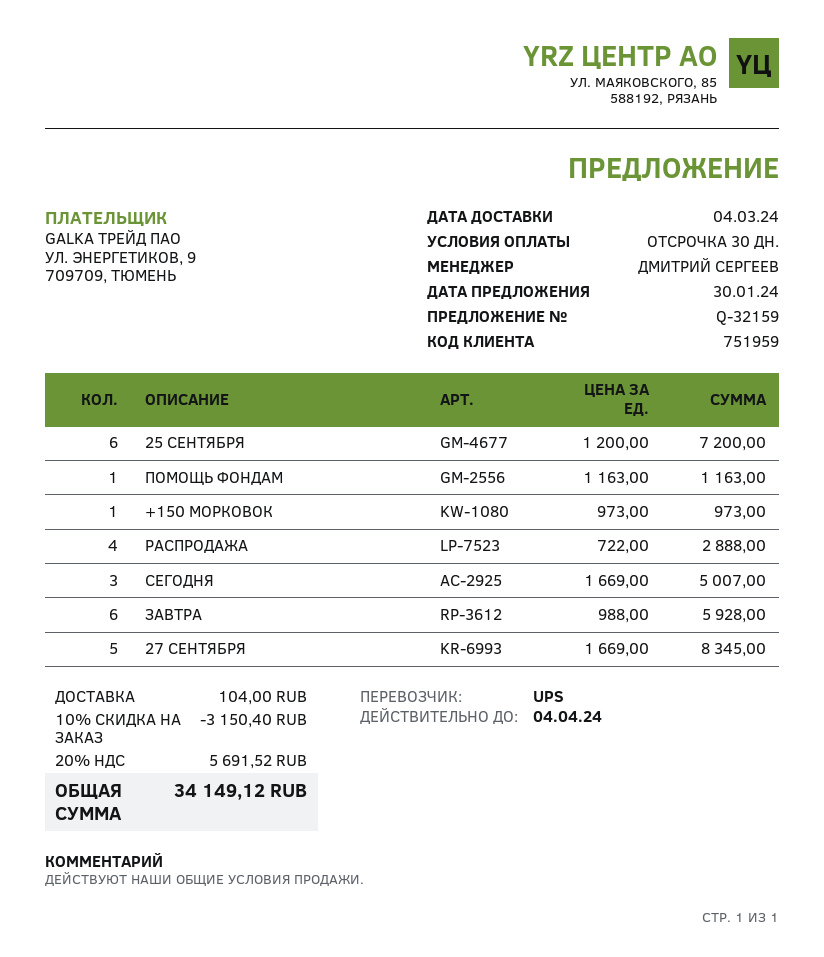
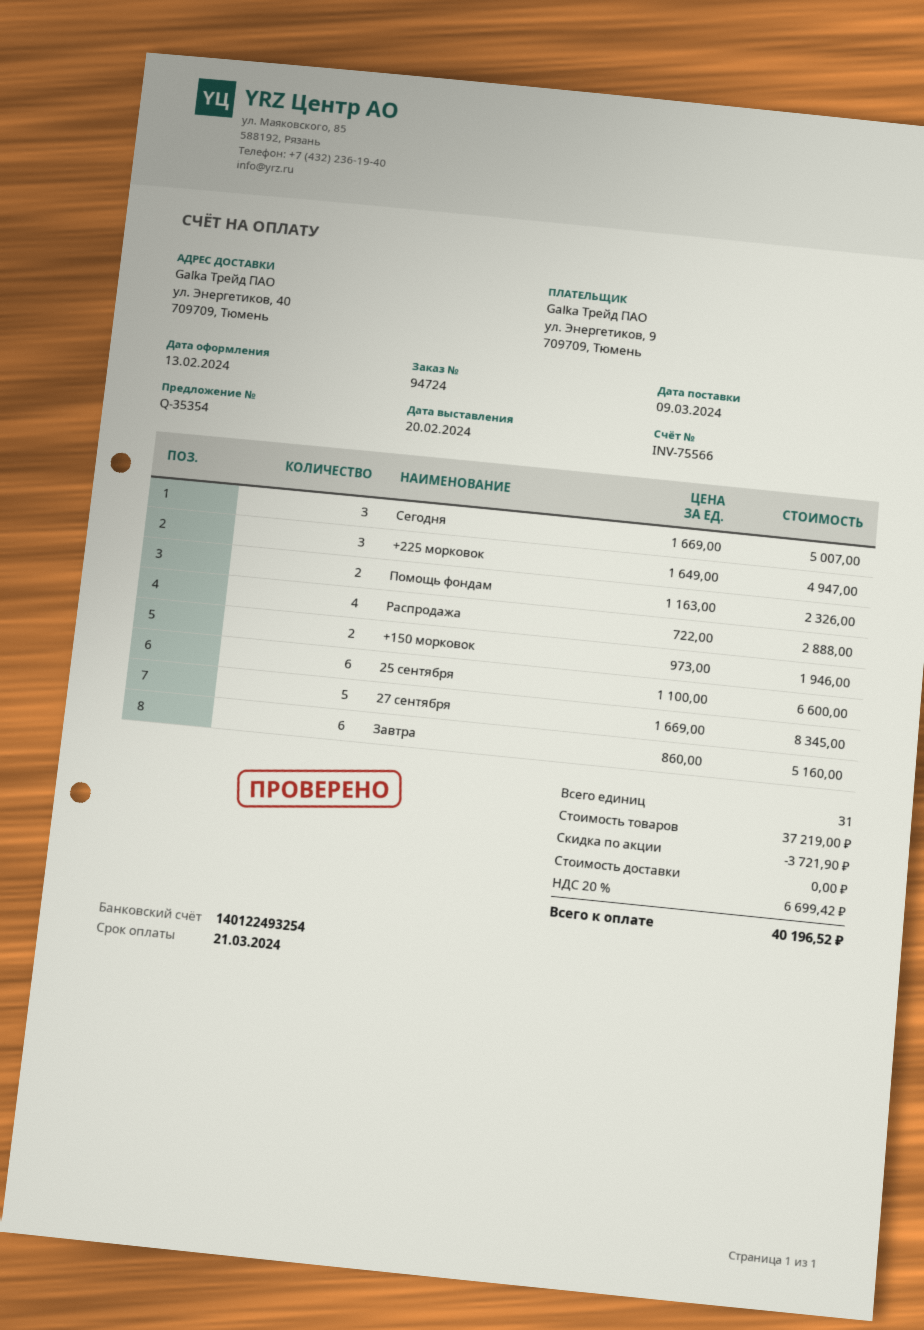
quote number: Q-32159 -> Q-35354
delivery date: 2024-03-04 -> 2024-03-09
25 СЕНТЯБРЯ: 6 x 1200.00 = 7200.00 -> 6 x 1100.00 = 6600.00
ПОМОЩЬ ФОНДАМ: 1 x 1163.00 = 1163.00 -> 2 x 1163.00 = 2326.00
+150 МОРКОВОК: 1 x 973.00 = 973.00 -> 2 x 973.00 = 1946.00
ЗАВТРА: 6 x 988.00 = 5928.00 -> 6 x 860.00 = 5160.00
+225 морковок: none -> 3 x 1649.00 = 4947.00
discount: 3150.40 -> 3721.90
shipping: 104.00 -> 0.00
tax: 20% = 5691.52 -> 20% = 6699.42
total: 34149.12 -> 40196.52

